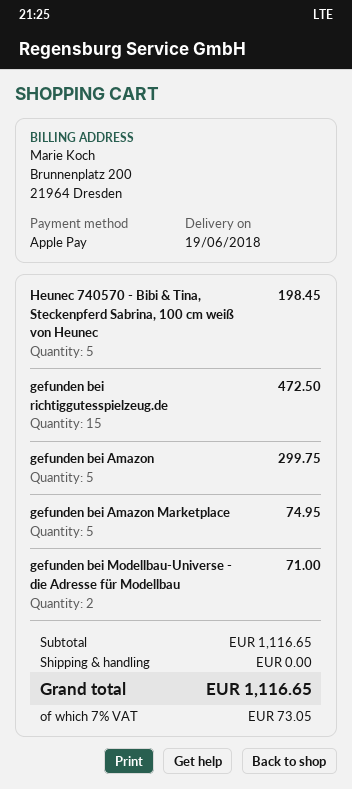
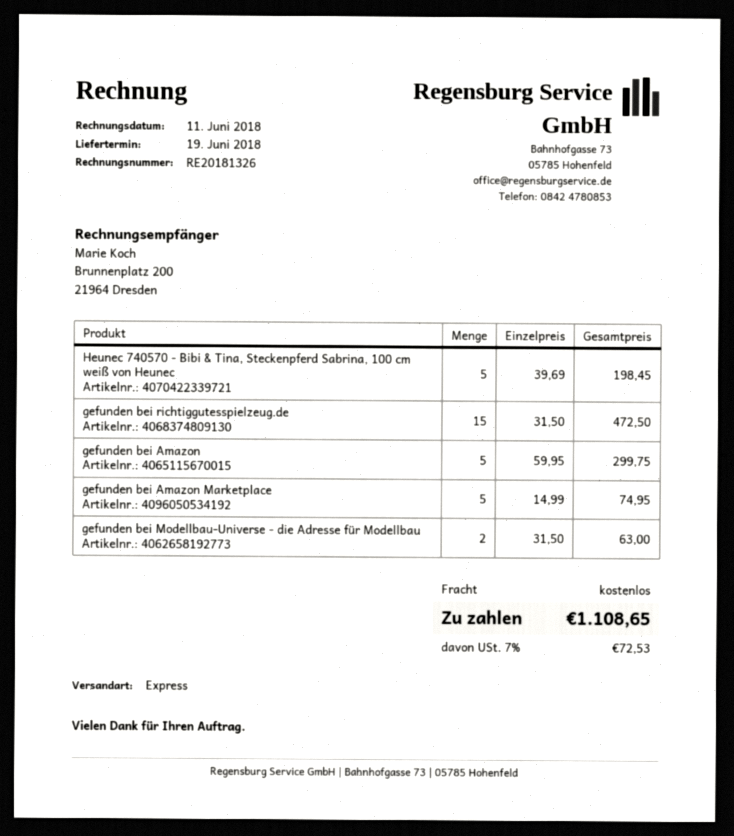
gefunden bei Modellbau-Universe - die Adresse für Modellbau: 2 for 71.00 -> 2 for 63.00
tax: 7% = 73.05 -> 7% = 72.53
total: 1116.65 -> 1108.65

